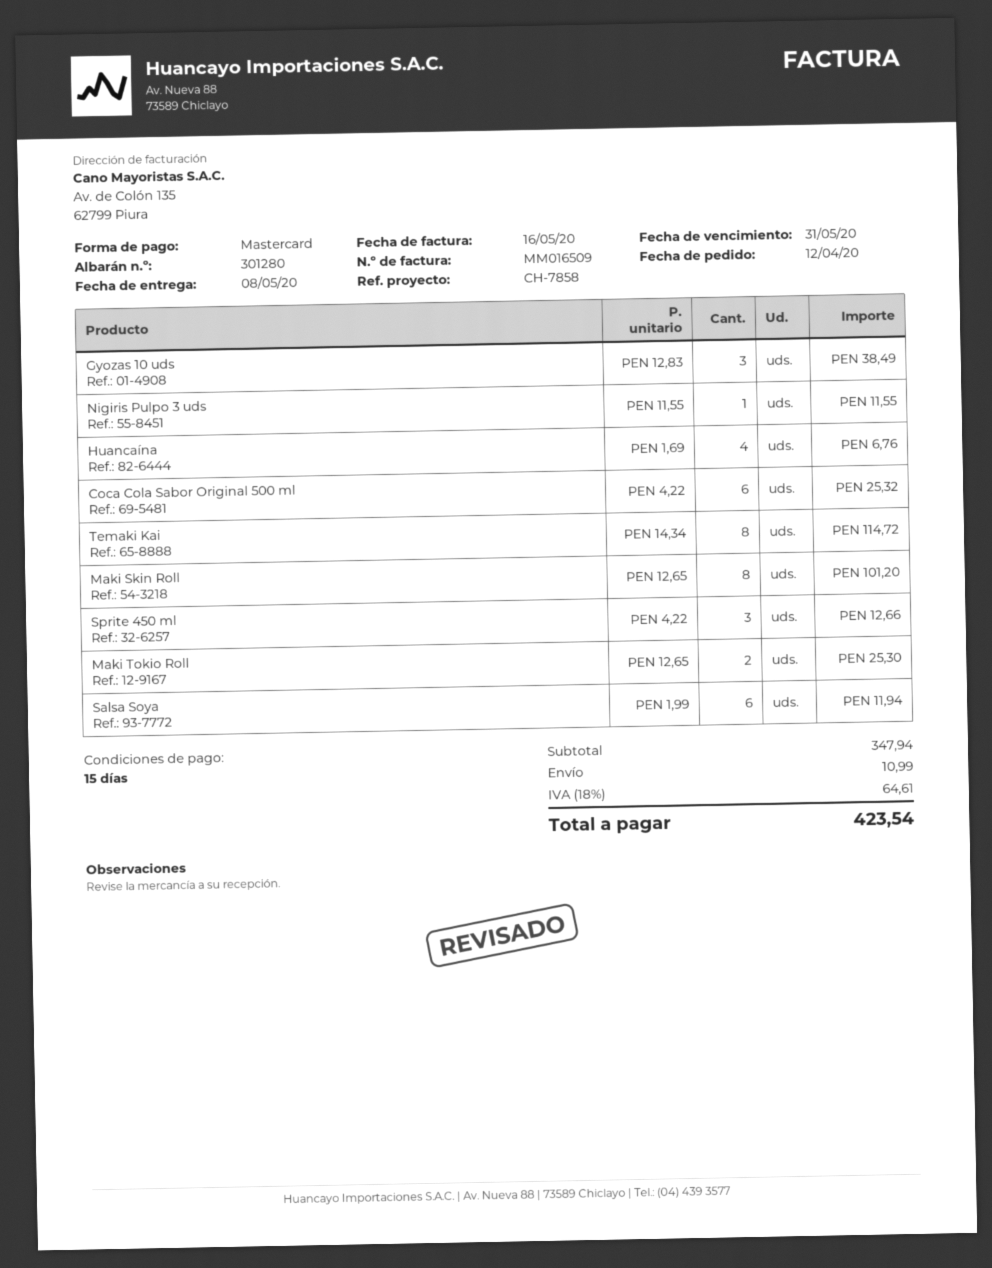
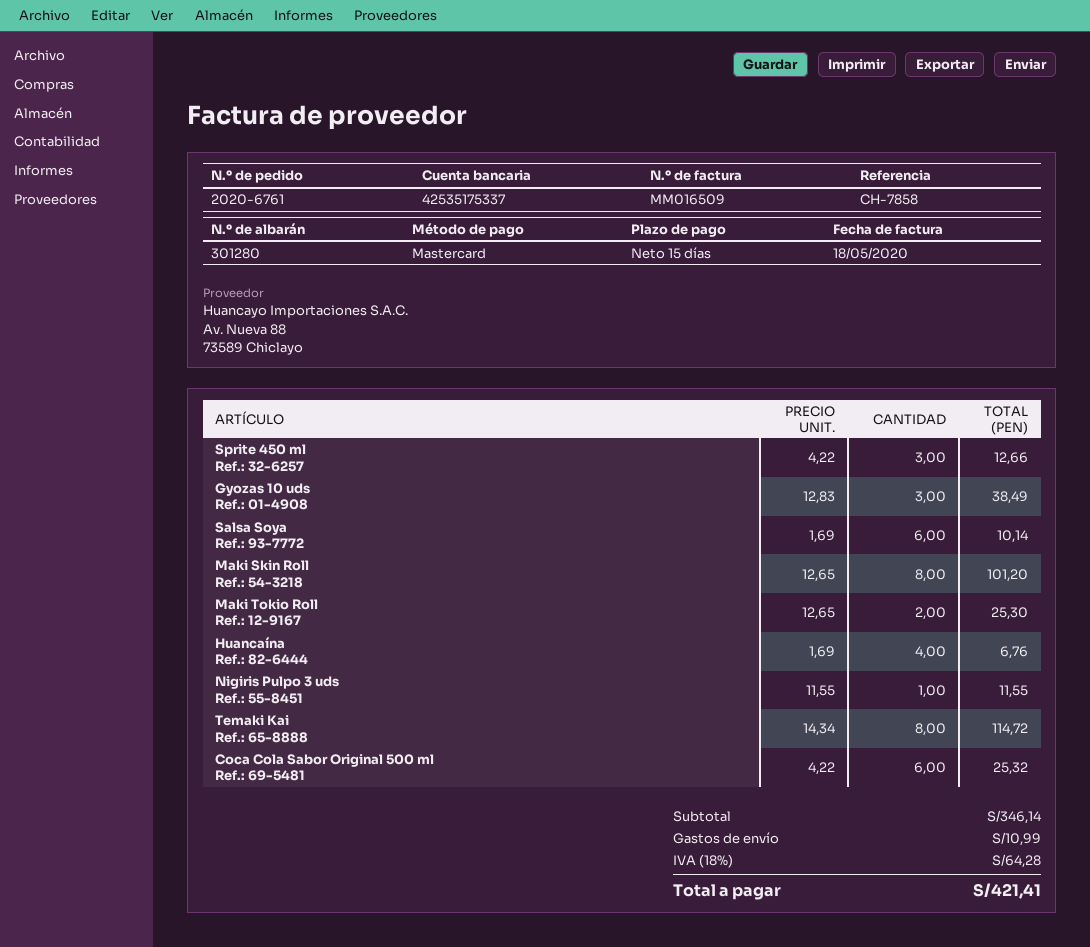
invoice date: 2020-05-16 -> 2020-05-18
Salsa Soya: 6 x 1.99 = 11.94 -> 6 x 1.69 = 10.14
subtotal: 347.94 -> 346.14
tax: 18% = 64.61 -> 18% = 64.28
total: 423.54 -> 421.41

